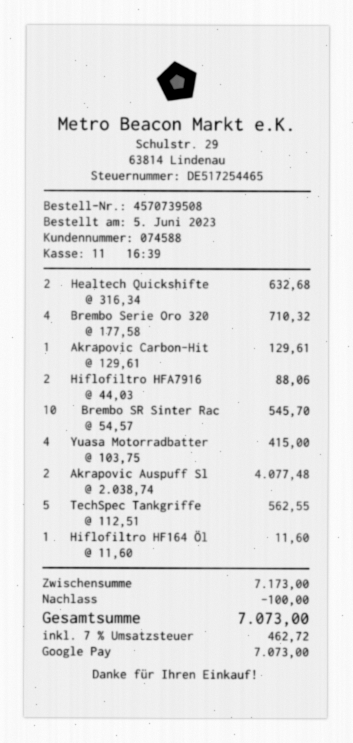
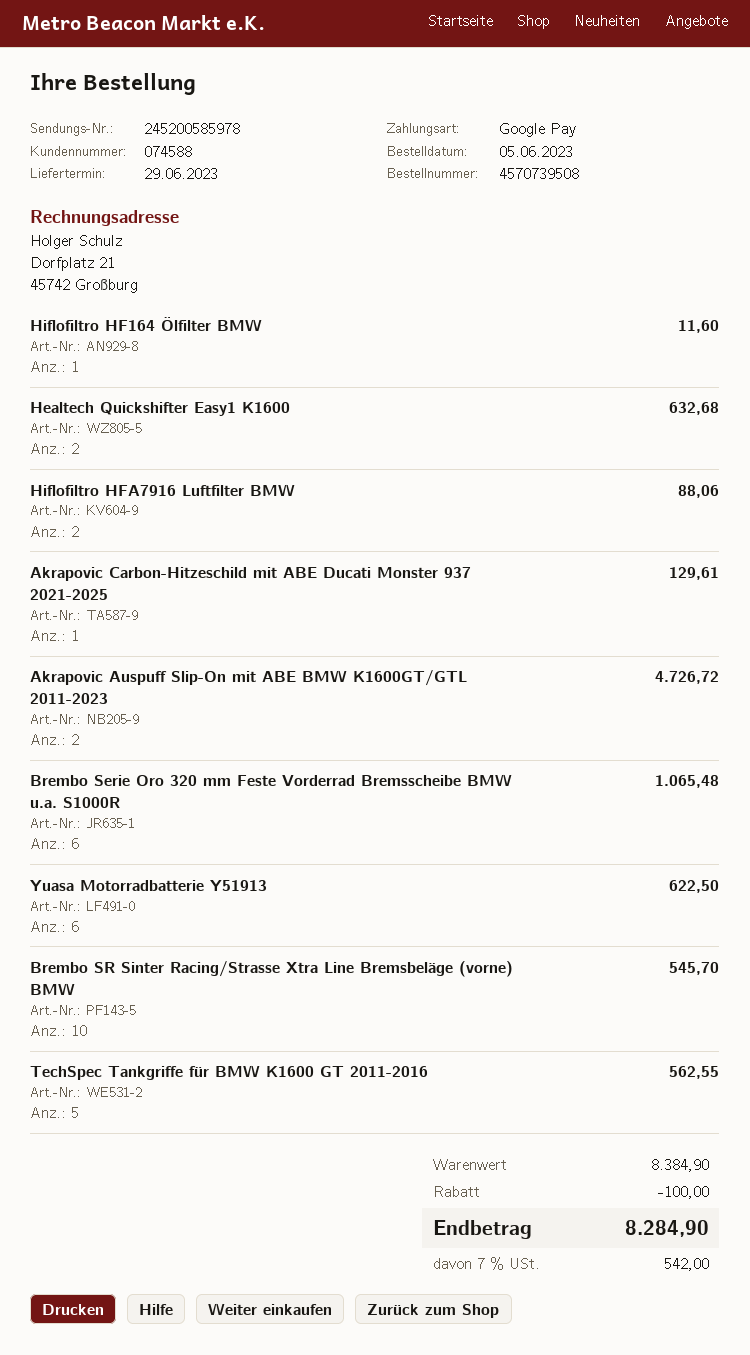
Brembo Serie Oro 320: 4 for 710.32 -> 6 for 1065.48
Yuasa Motorradbatter: 4 for 415.00 -> 6 for 622.50
Akrapovic Auspuff Sl: 2 for 4077.48 -> 2 for 4726.72
subtotal: 7173.00 -> 8384.90
tax: 7% = 462.72 -> 7% = 542.00
total: 7073.00 -> 8284.90

